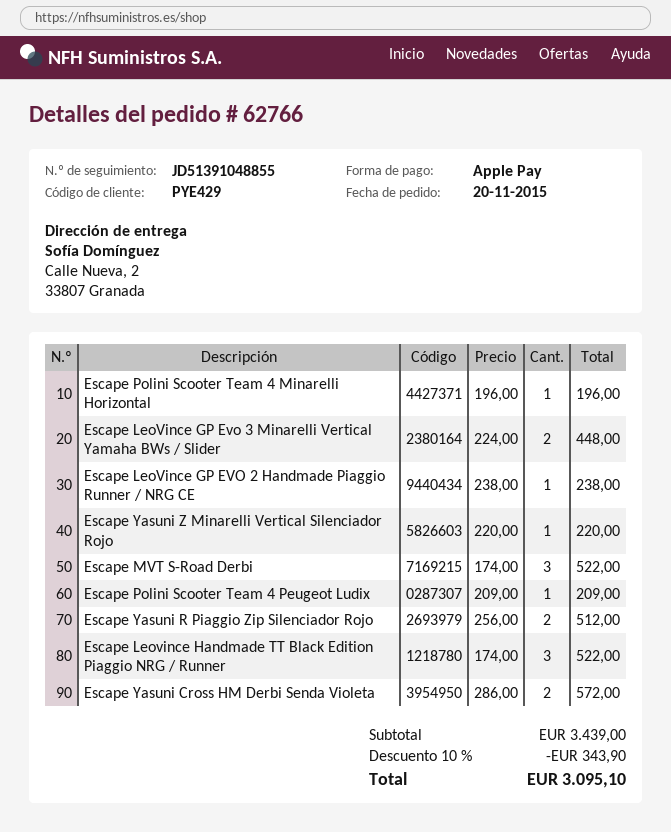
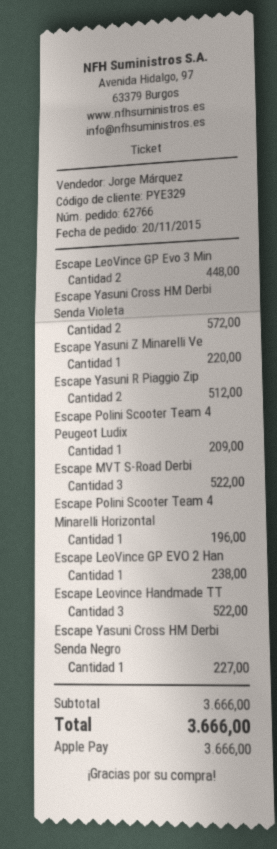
customer number: PYE429 -> PYE329
Escape Yasuni Cross HM Derbi Senda Negro: none -> 1 for 227.00
subtotal: 3439.00 -> 3666.00
discount: 10% = 343.90 -> none
total: 3095.10 -> 3666.00

